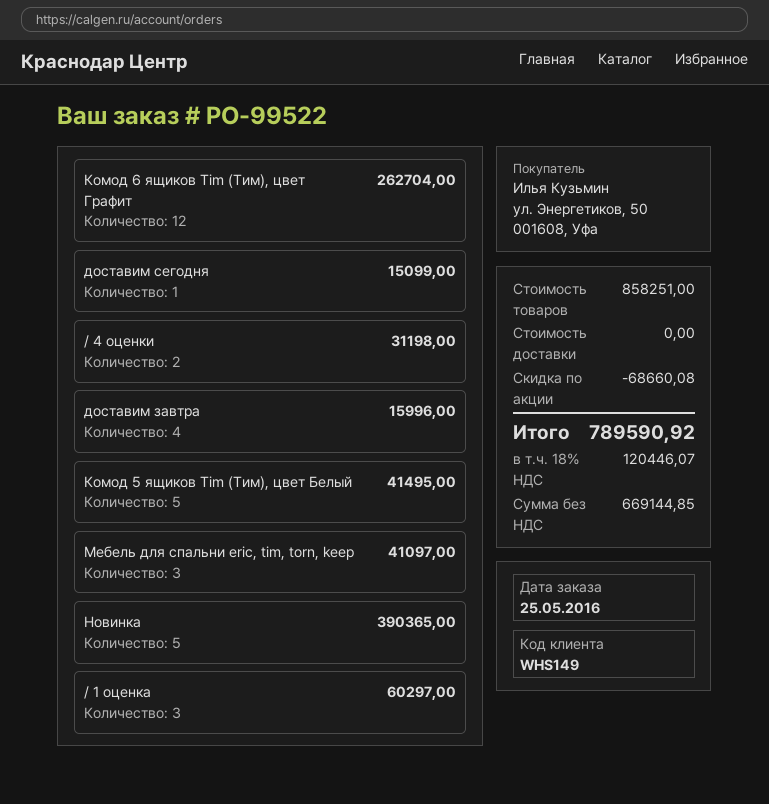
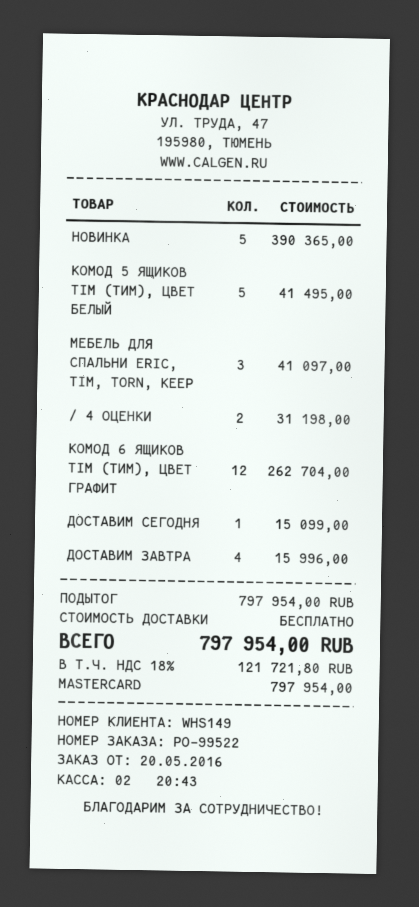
order date: 2016-05-25 -> 2016-05-20
/ 1 оценка: 3 for 60297.00 -> none
subtotal: 858251.00 -> 797954.00
discount: 68660.08 -> none
tax: 18% = 120446.07 -> 18% = 121721.80
total: 789590.92 -> 797954.00

